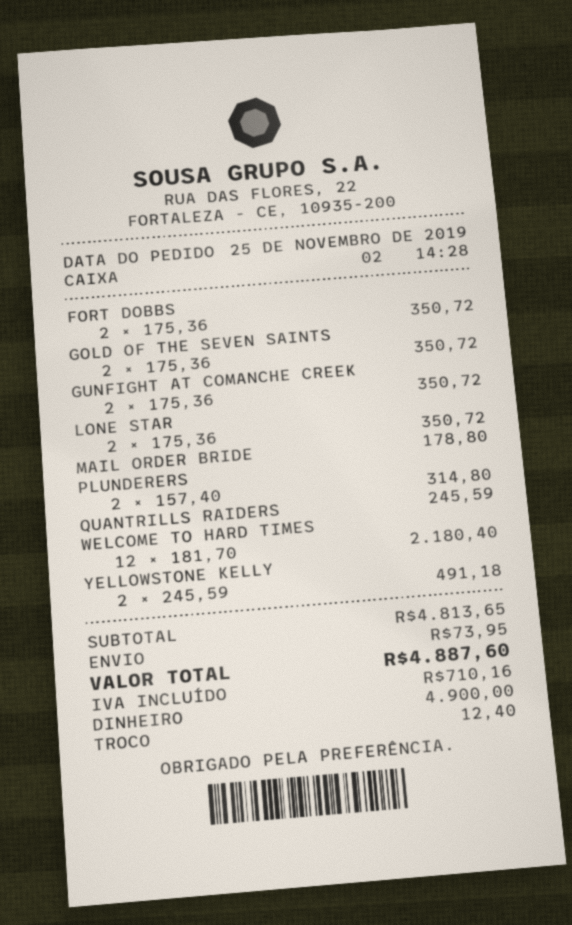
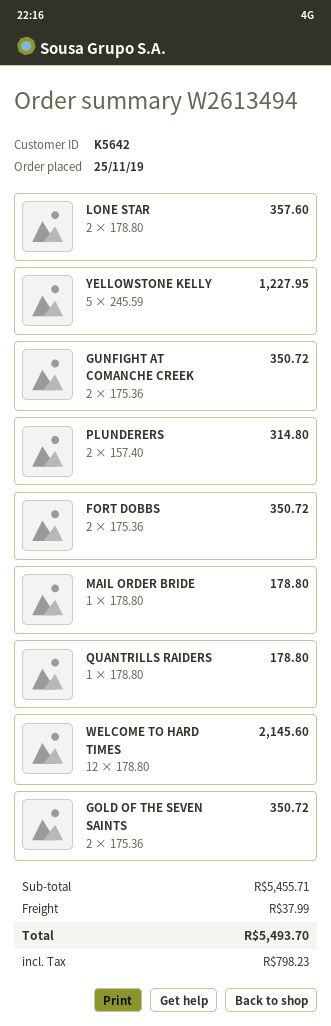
LONE STAR: 2 x 175.36 = 350.72 -> 2 x 178.80 = 357.60
QUANTRILLS RAIDERS: 1 x 245.59 = 245.59 -> 1 x 178.80 = 178.80
WELCOME TO HARD TIMES: 12 x 181.70 = 2180.40 -> 12 x 178.80 = 2145.60
YELLOWSTONE KELLY: 2 x 245.59 = 491.18 -> 5 x 245.59 = 1227.95
subtotal: 4813.65 -> 5455.71
shipping: 73.95 -> 37.99
tax: 710.16 -> 798.23
total: 4887.60 -> 5493.70

